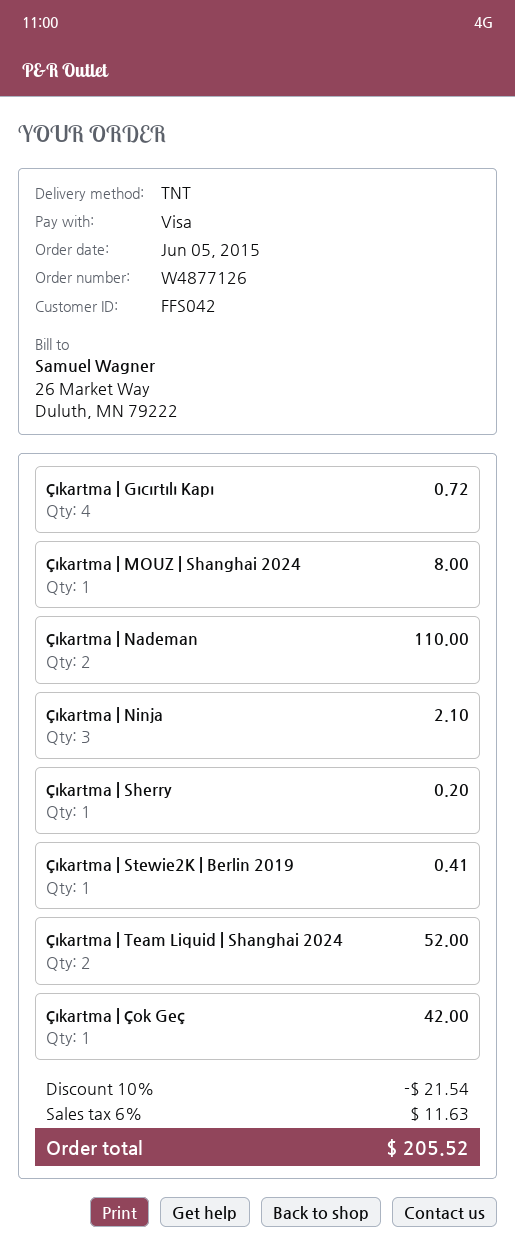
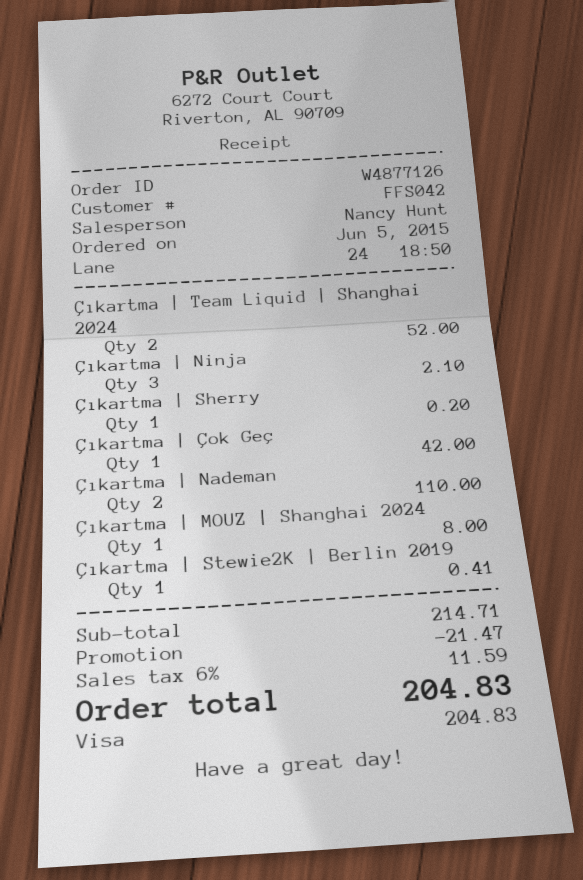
Çıkartma | Gıcırtılı Kapı: 4 for 0.72 -> none
discount: 21.54 -> 21.47
tax: 6% = 11.63 -> 6% = 11.59
total: 205.52 -> 204.83

